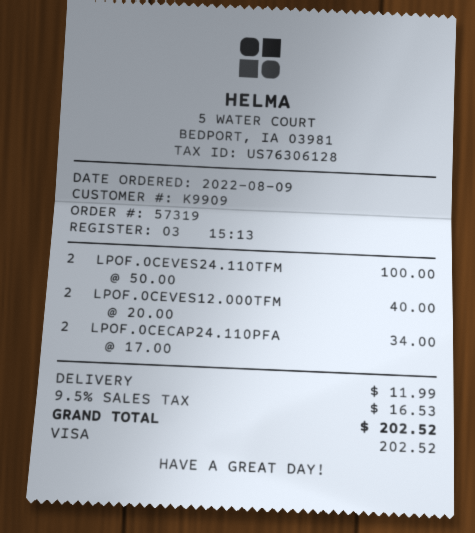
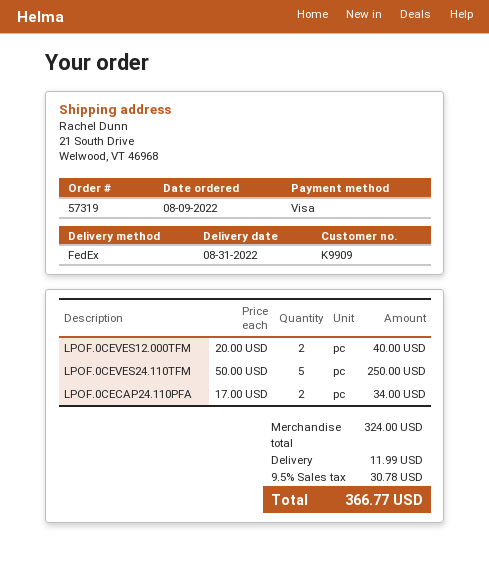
LPOF.0CEVES24.110TFM: 2 x 50.00 = 100.00 -> 5 x 50.00 = 250.00
tax: 9.5% = 16.53 -> 9.5% = 30.78
total: 202.52 -> 366.77

